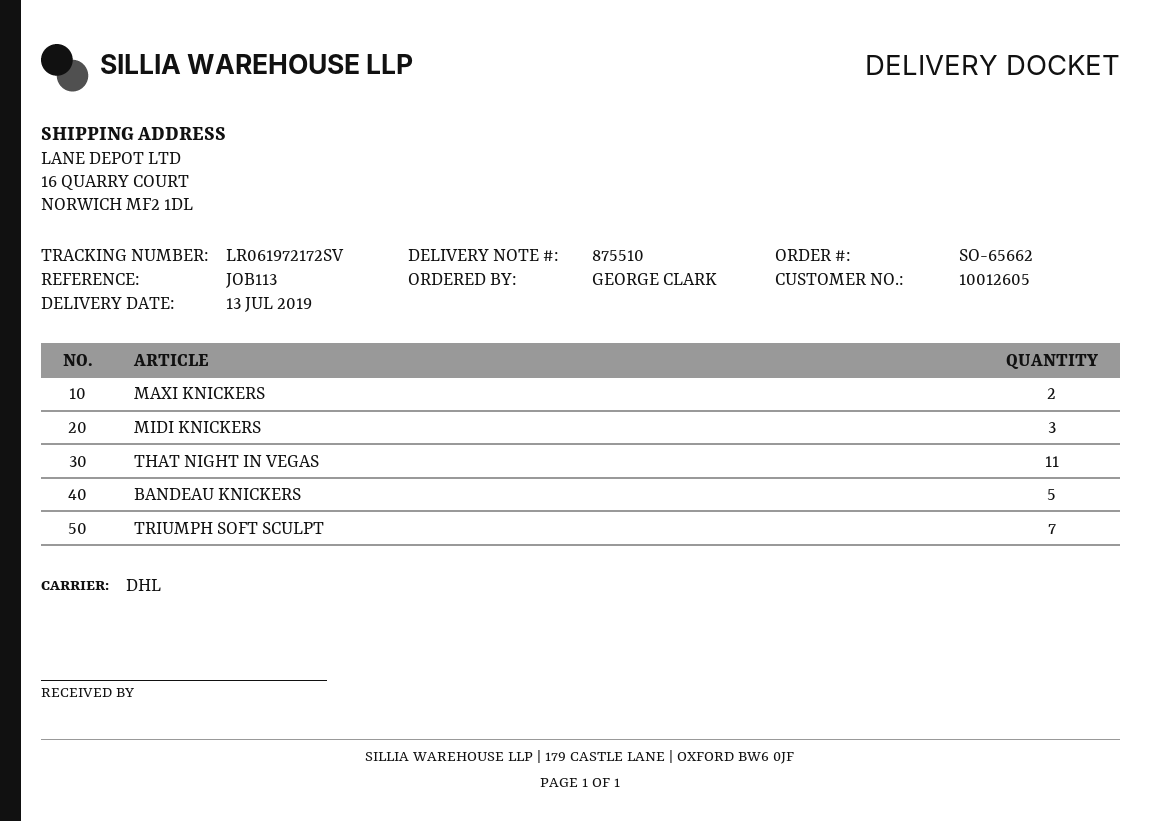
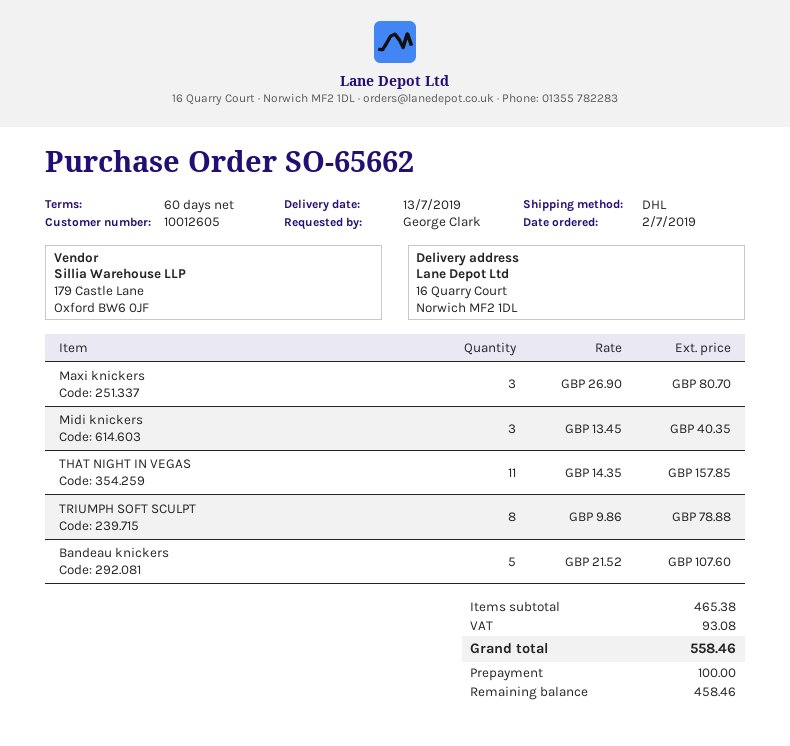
MAXI KNICKERS: 2 -> 3
TRIUMPH SOFT SCULPT: 7 -> 8

